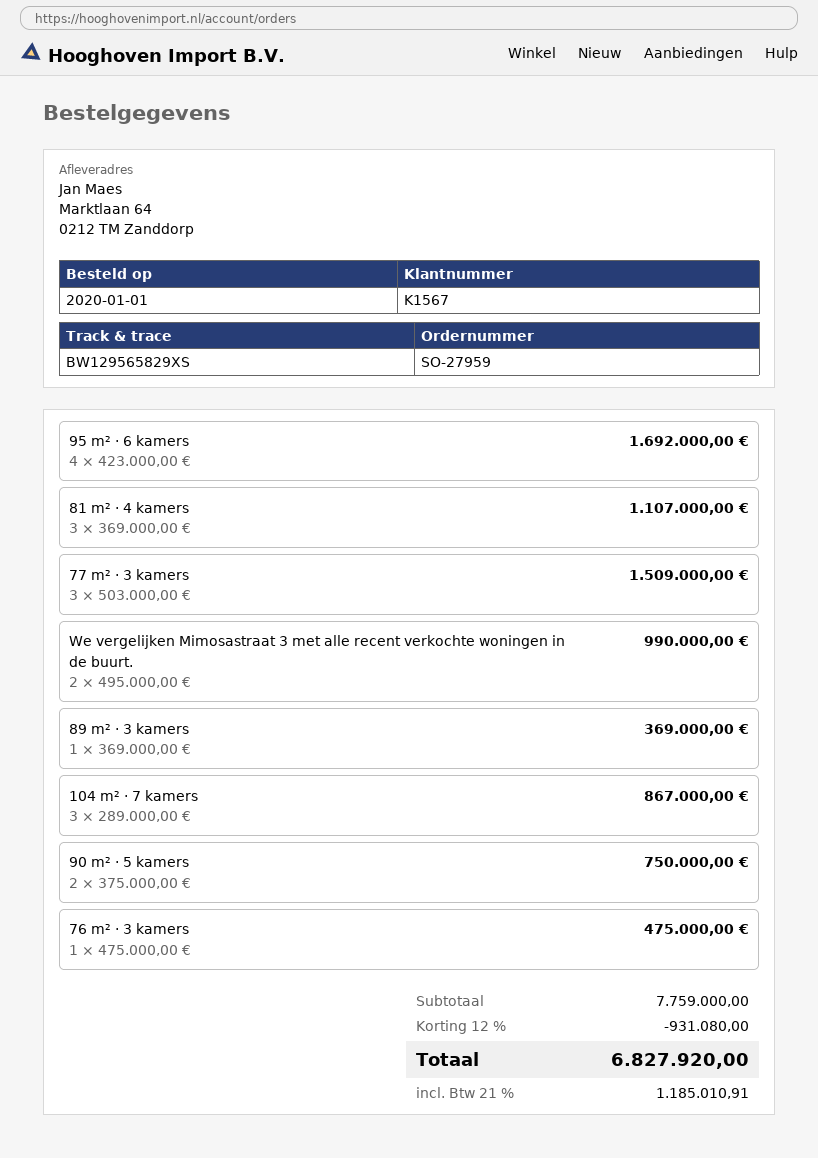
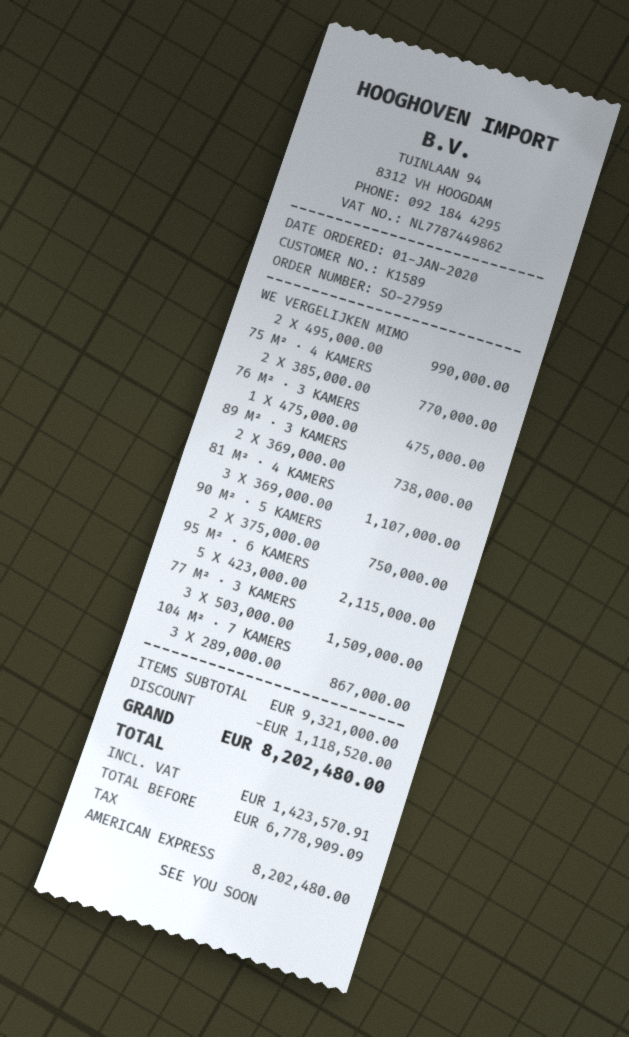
customer number: K1567 -> K1589
95 m² · 6 kamers: 4 x 423000.00 = 1692000.00 -> 5 x 423000.00 = 2115000.00
89 m² · 3 kamers: 1 x 369000.00 = 369000.00 -> 2 x 369000.00 = 738000.00
75 M² · 4 KAMERS: none -> 2 x 385000.00 = 770000.00
subtotal: 7759000.00 -> 9321000.00
discount: 931080.00 -> 1118520.00
tax: 1185010.91 -> 1423570.91
total: 6827920.00 -> 8202480.00

